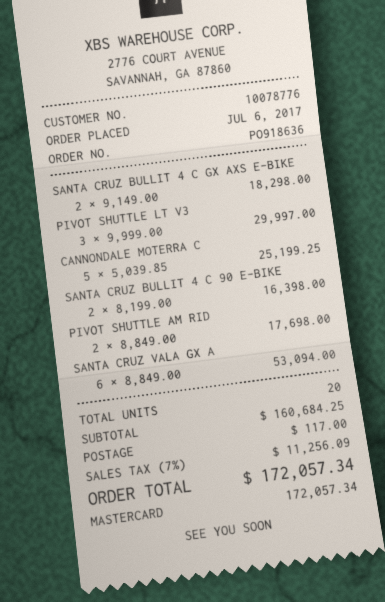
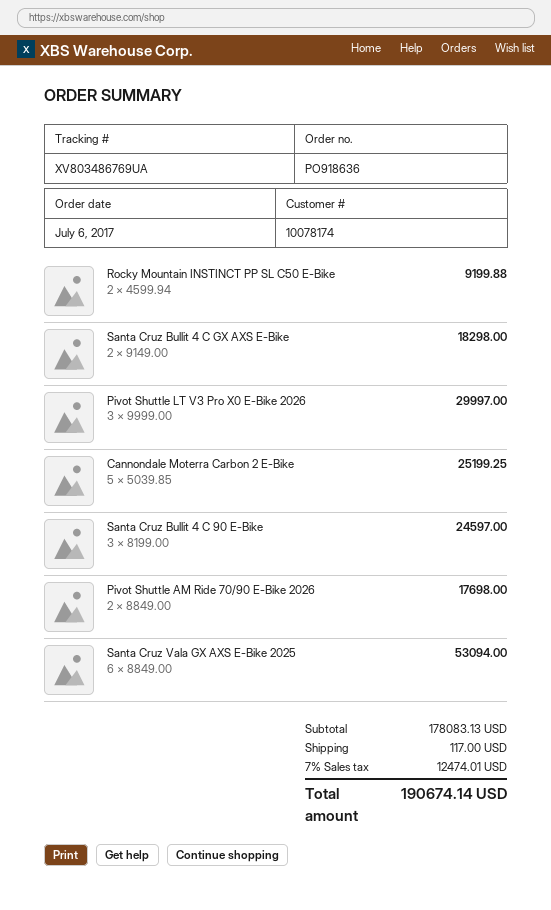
customer number: 10078776 -> 10078174
SANTA CRUZ BULLIT 4 C 90 E-BIKE: 2 x 8199.00 = 16398.00 -> 3 x 8199.00 = 24597.00
Rocky Mountain INSTINCT PP SL C50 E-Bike: none -> 2 x 4599.94 = 9199.88
subtotal: 160684.25 -> 178083.13
tax: 7% = 11256.09 -> 7% = 12474.01
total: 172057.34 -> 190674.14

